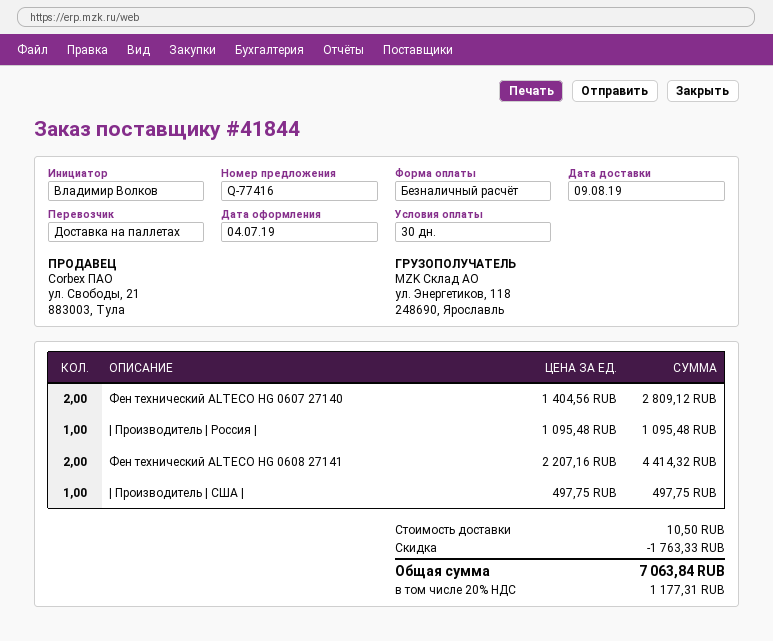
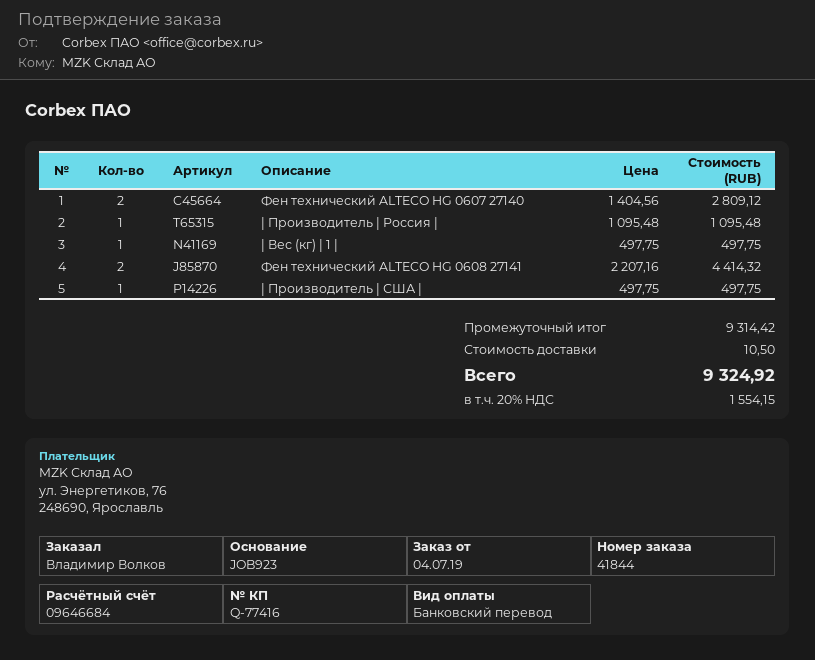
| Вес (кг) | 1 |: none -> 1 x 497.75 = 497.75
discount: 1763.33 -> none
tax: 20% = 1177.31 -> 20% = 1554.15
total: 7063.84 -> 9324.92

